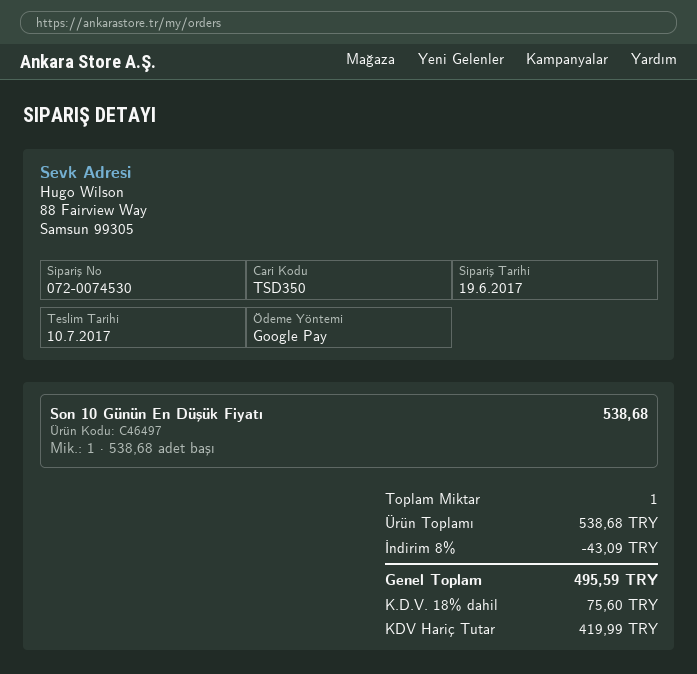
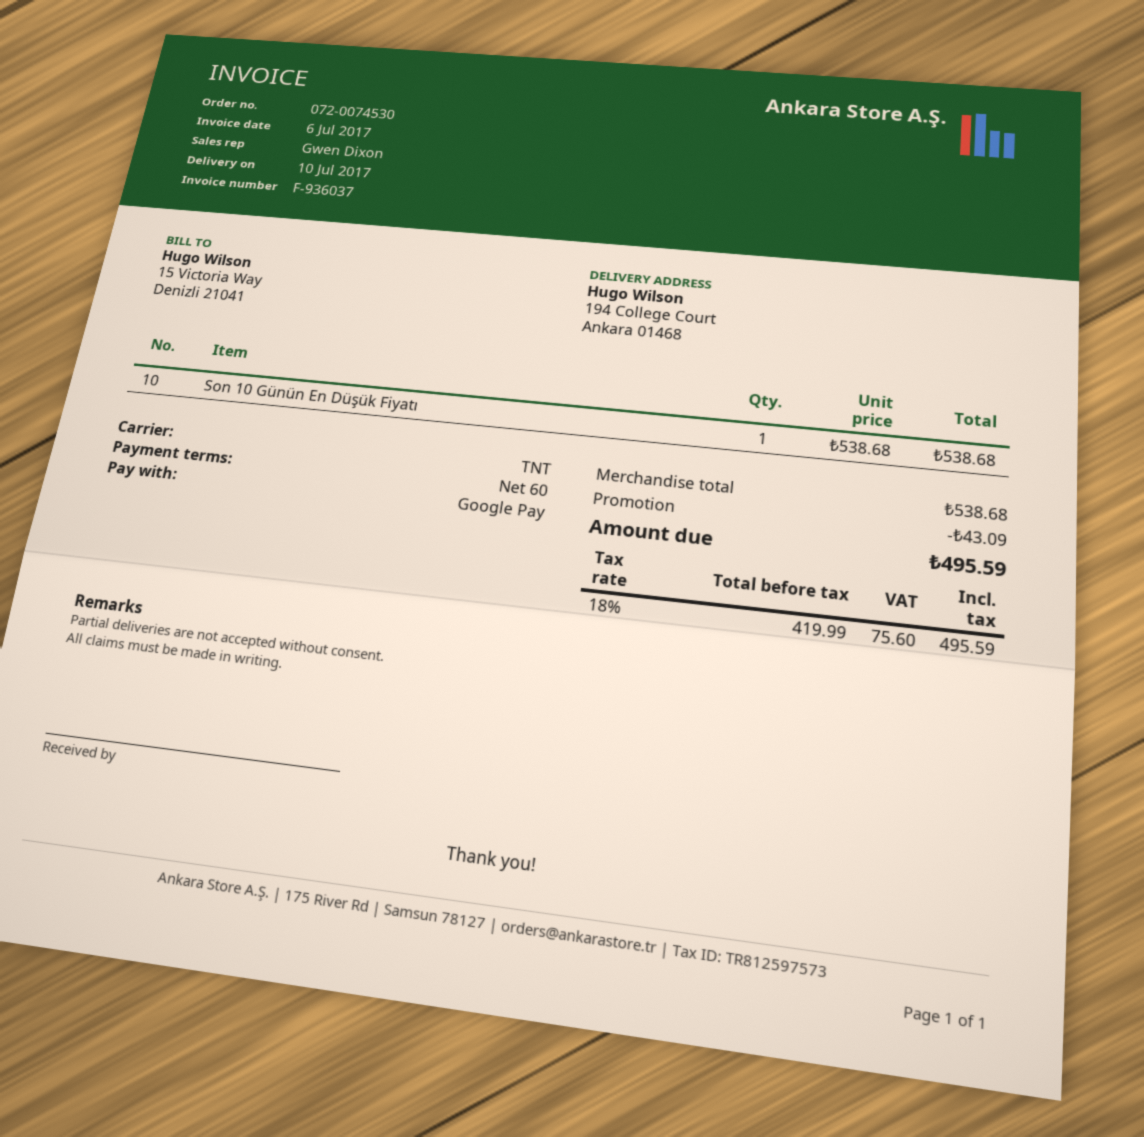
ship to: 88 Fairview Way, Samsun 99305 -> 194 College Court, Ankara 01468

